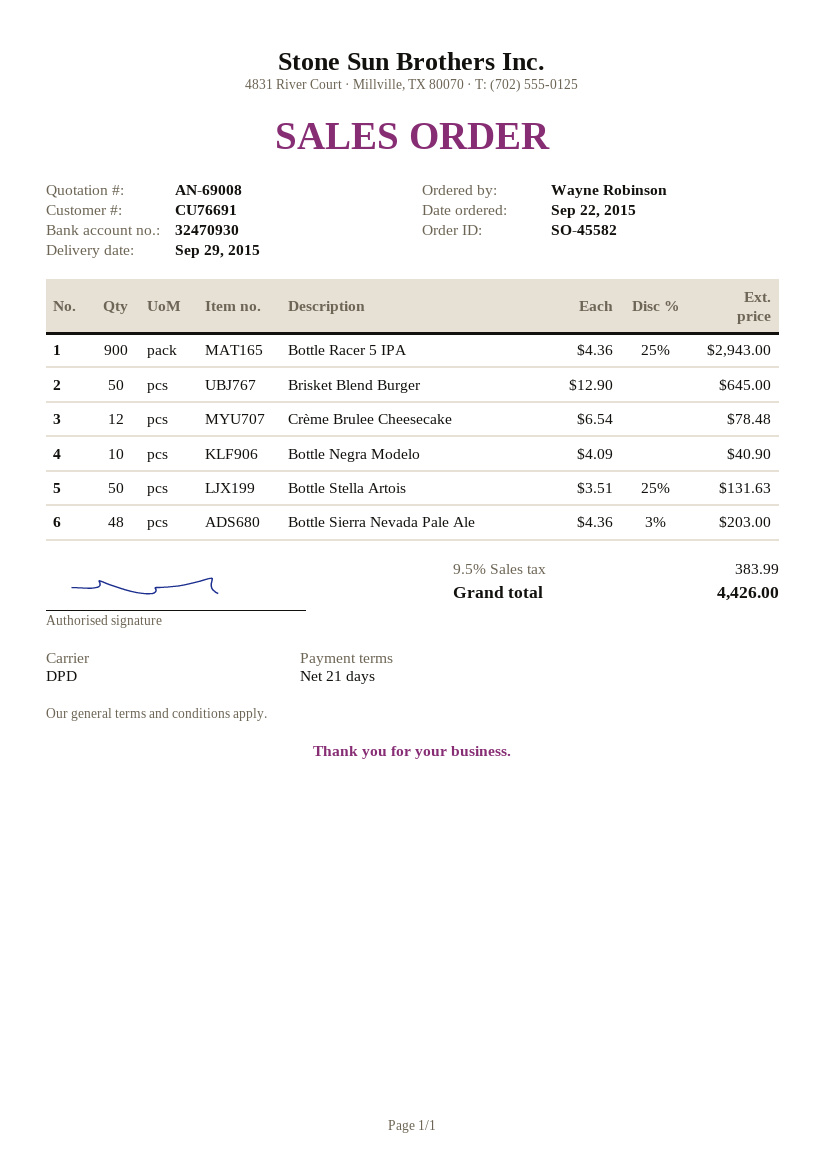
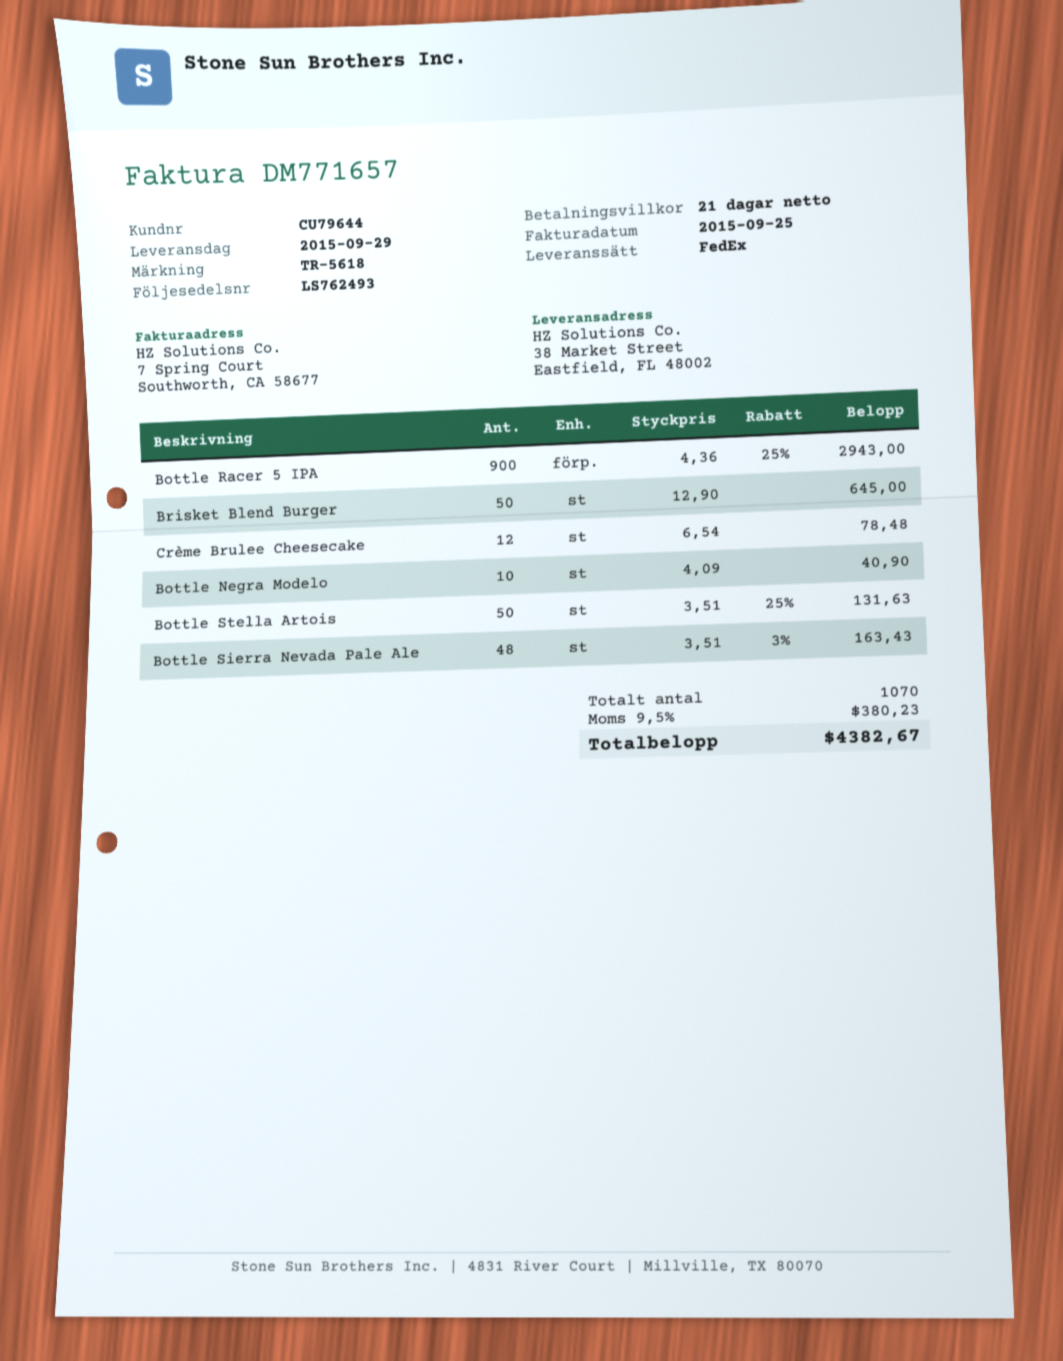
customer number: CU76691 -> CU79644
shipping method: DPD -> FedEx
Bottle Sierra Nevada Pale Ale: 48 x 4.36 - 3% = 203.00 -> 48 x 3.51 - 3% = 163.43
tax: 9.5% = 383.99 -> 9.5% = 380.23
total: 4426.00 -> 4382.67

